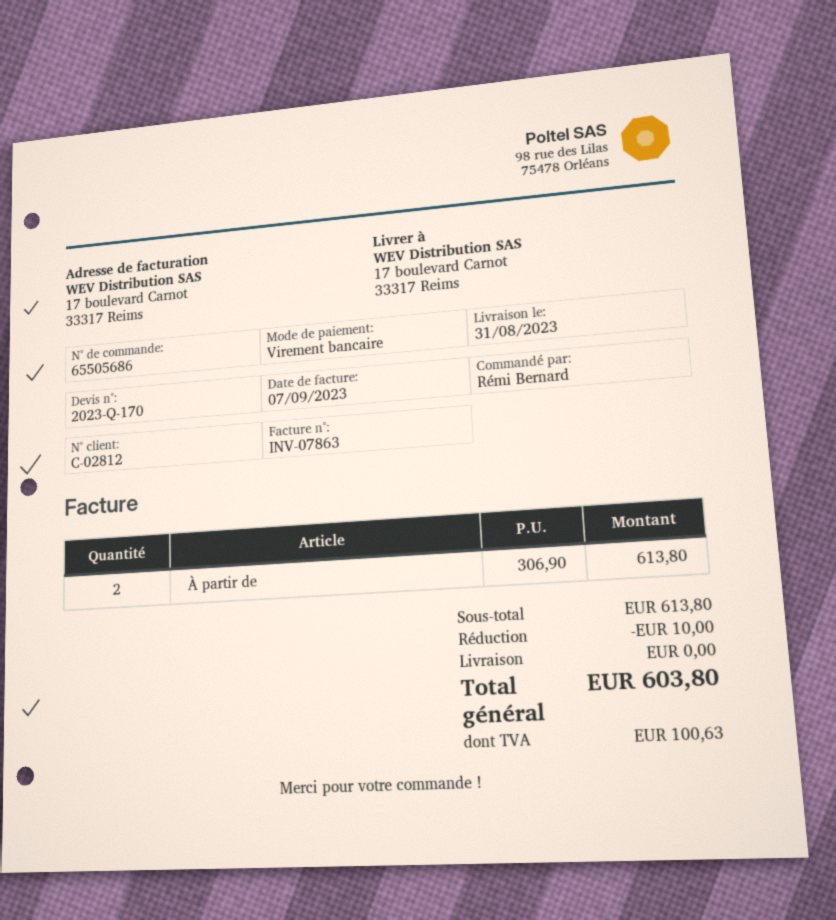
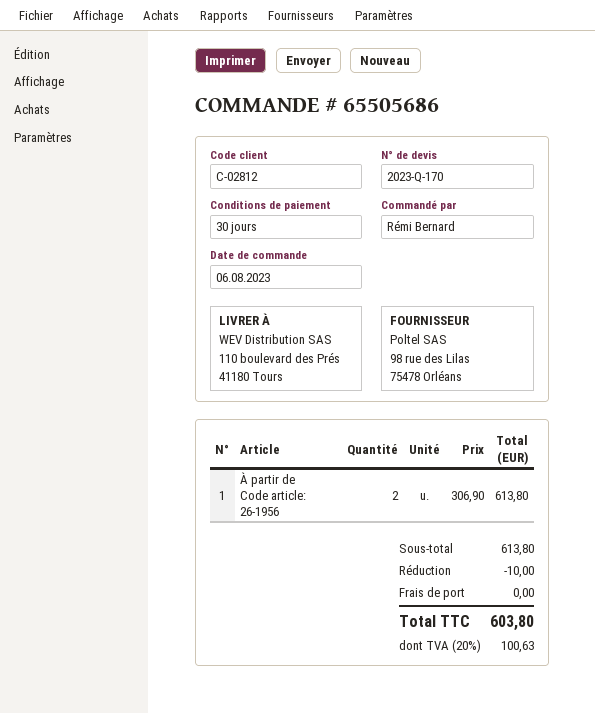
ship to: 17 boulevard Carnot, 33317 Reims -> 110 boulevard des Prés, 41180 Tours

